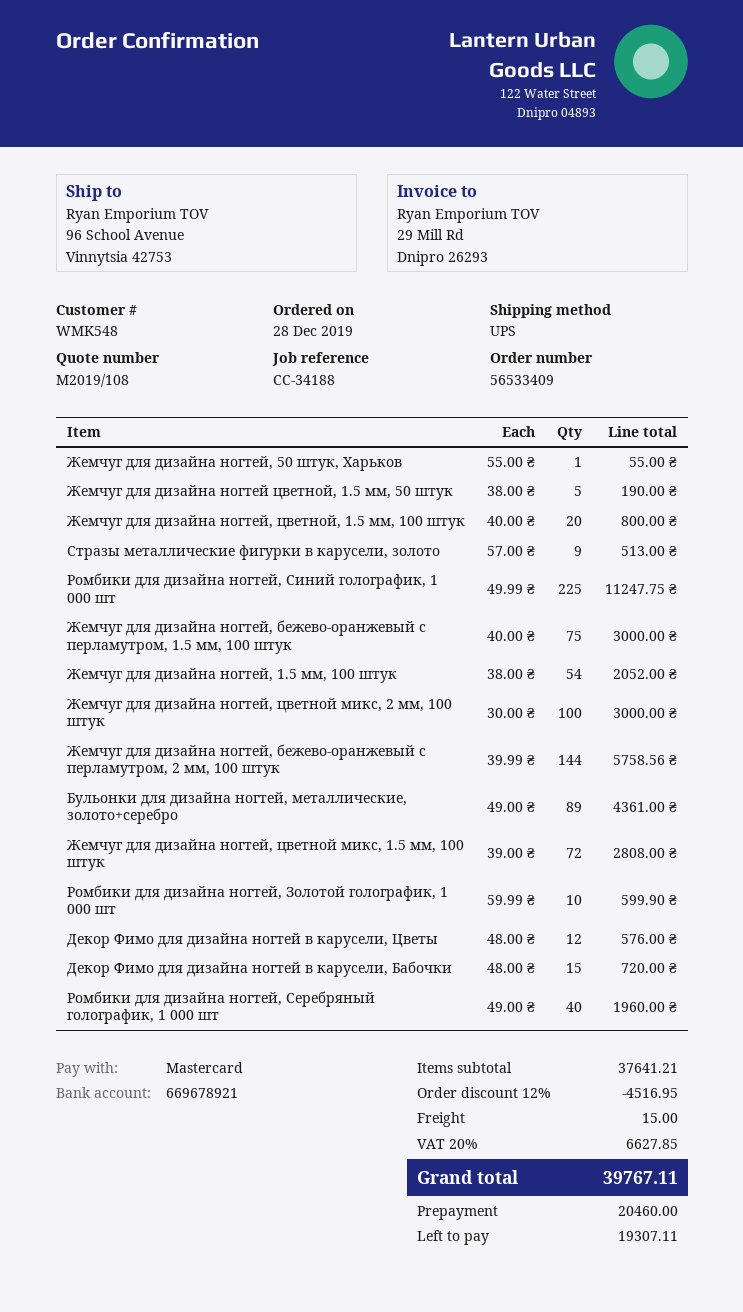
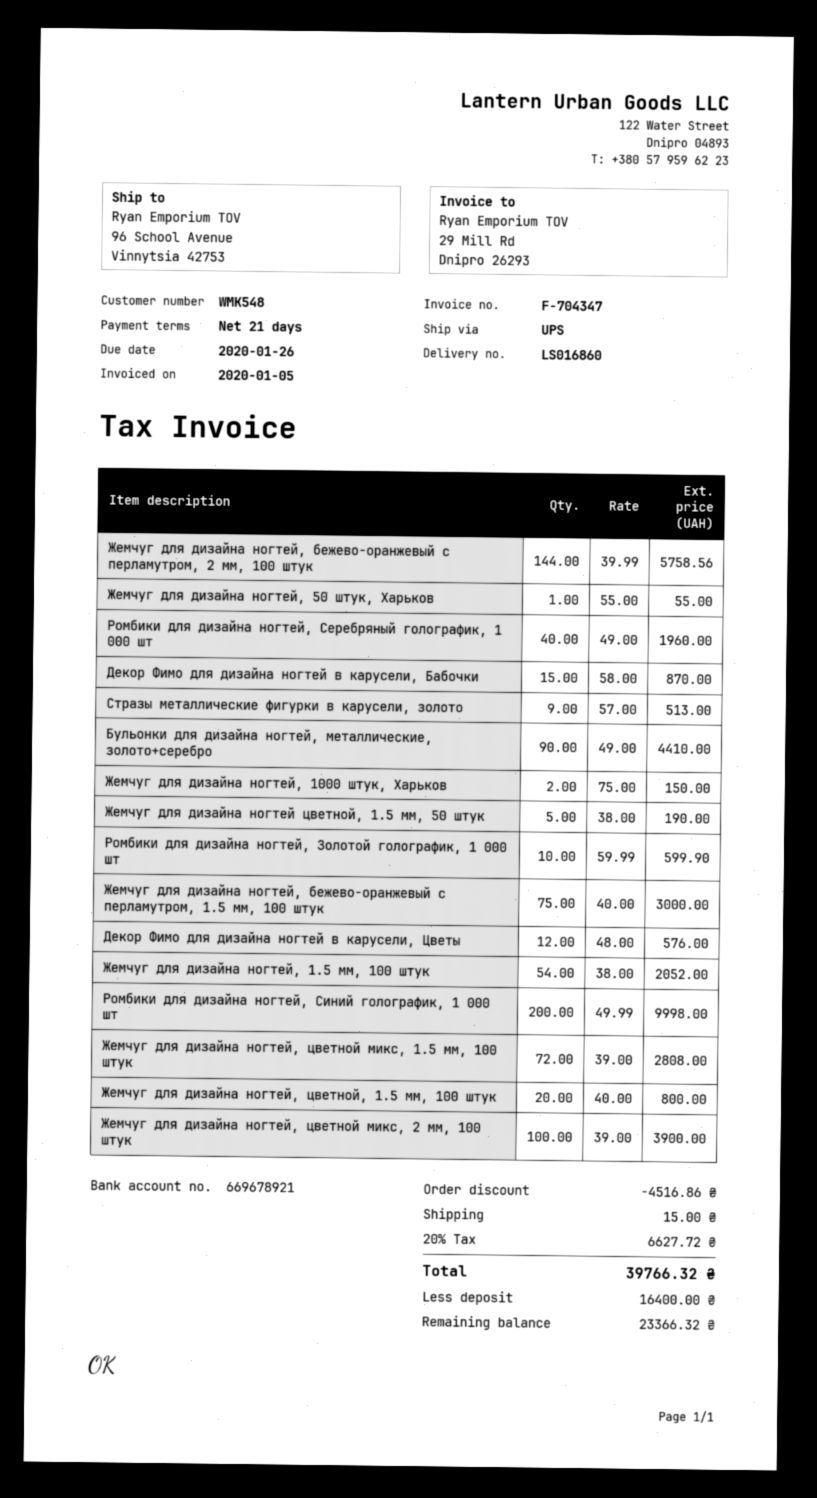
Ромбики для дизайна ногтей, Синий голографик, 1 000 шт: 225 x 49.99 = 11247.75 -> 200 x 49.99 = 9998.00
Жемчуг для дизайна ногтей, цветной микс, 2 мм, 100 штук: 100 x 30.00 = 3000.00 -> 100 x 39.00 = 3900.00
Бульонки для дизайна ногтей, металлические, золото+серебро: 89 x 49.00 = 4361.00 -> 90 x 49.00 = 4410.00
Декор Фимо для дизайна ногтей в карусели, Бабочки: 15 x 48.00 = 720.00 -> 15 x 58.00 = 870.00
Жемчуг для дизайна ногтей, 1000 штук, Харьков: none -> 2 x 75.00 = 150.00
discount: 4516.95 -> 4516.86
tax: 20% = 6627.85 -> 20% = 6627.72
total: 39767.11 -> 39766.32
deposit: 20460.00 -> 16400.00
balance: 19307.11 -> 23366.32

